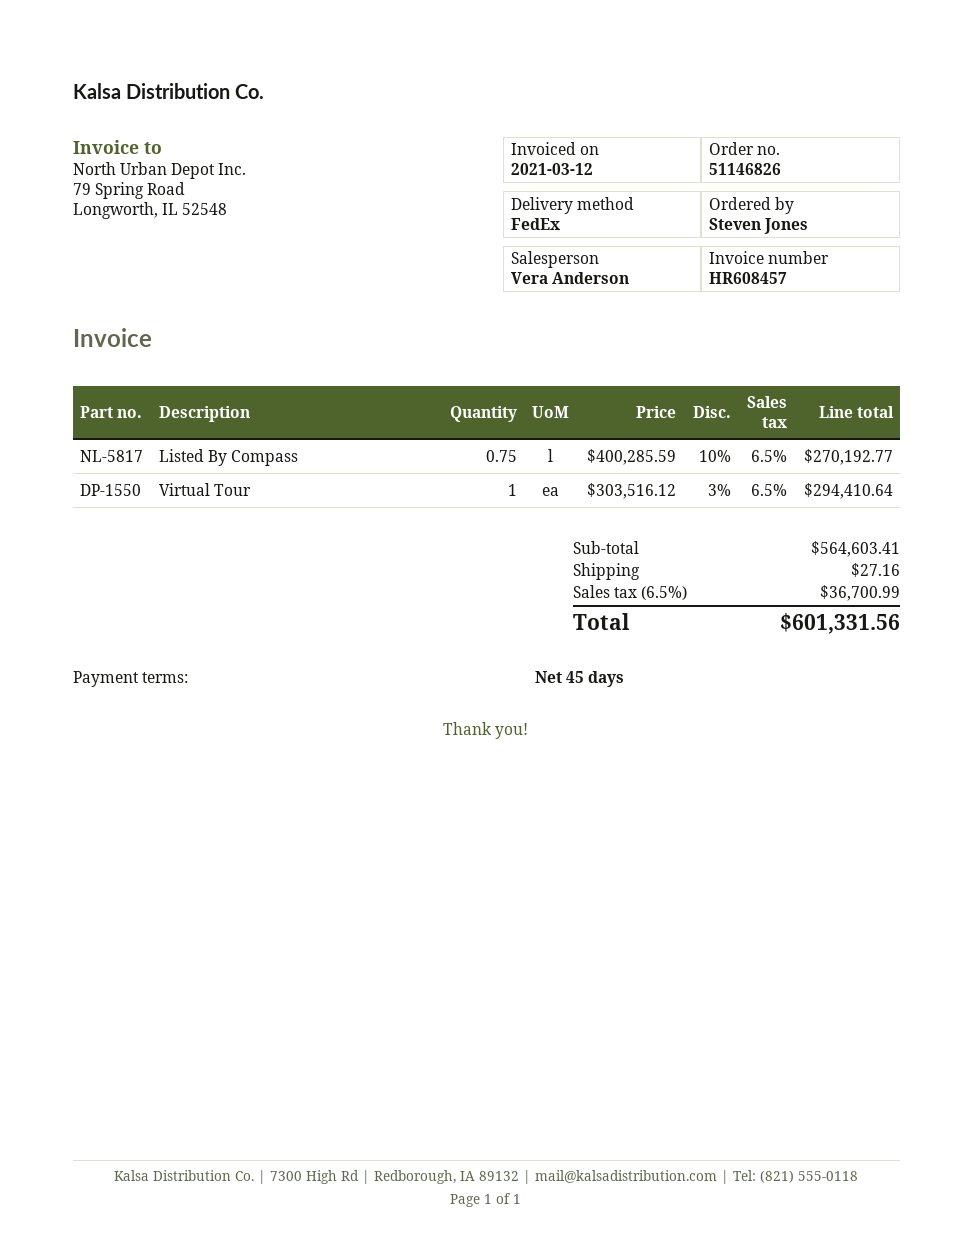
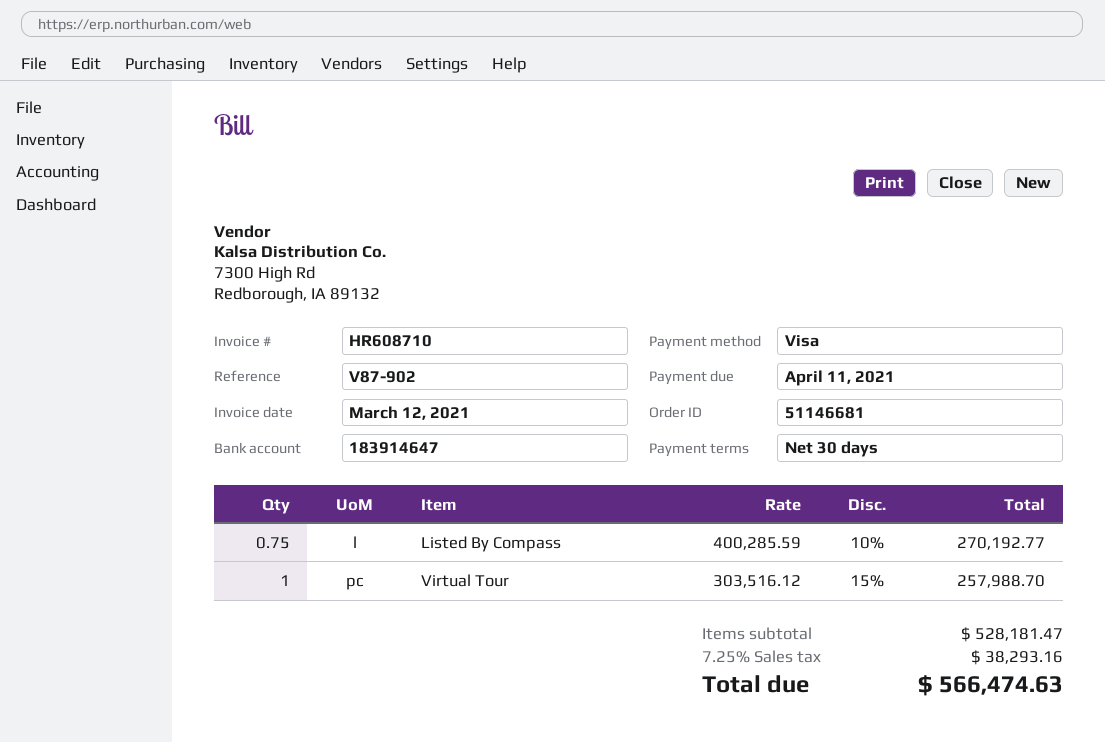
order number: 51146826 -> 51146681
invoice number: HR608457 -> HR608710
payment terms: 45 days -> 30 days
Virtual Tour: 1 x 303516.12 - 3% = 294410.64 -> 1 x 303516.12 - 15% = 257988.70
subtotal: 564603.41 -> 528181.47
shipping: 27.16 -> none
tax: 6.5% = 36700.99 -> 7.25% = 38293.16
total: 601331.56 -> 566474.63

